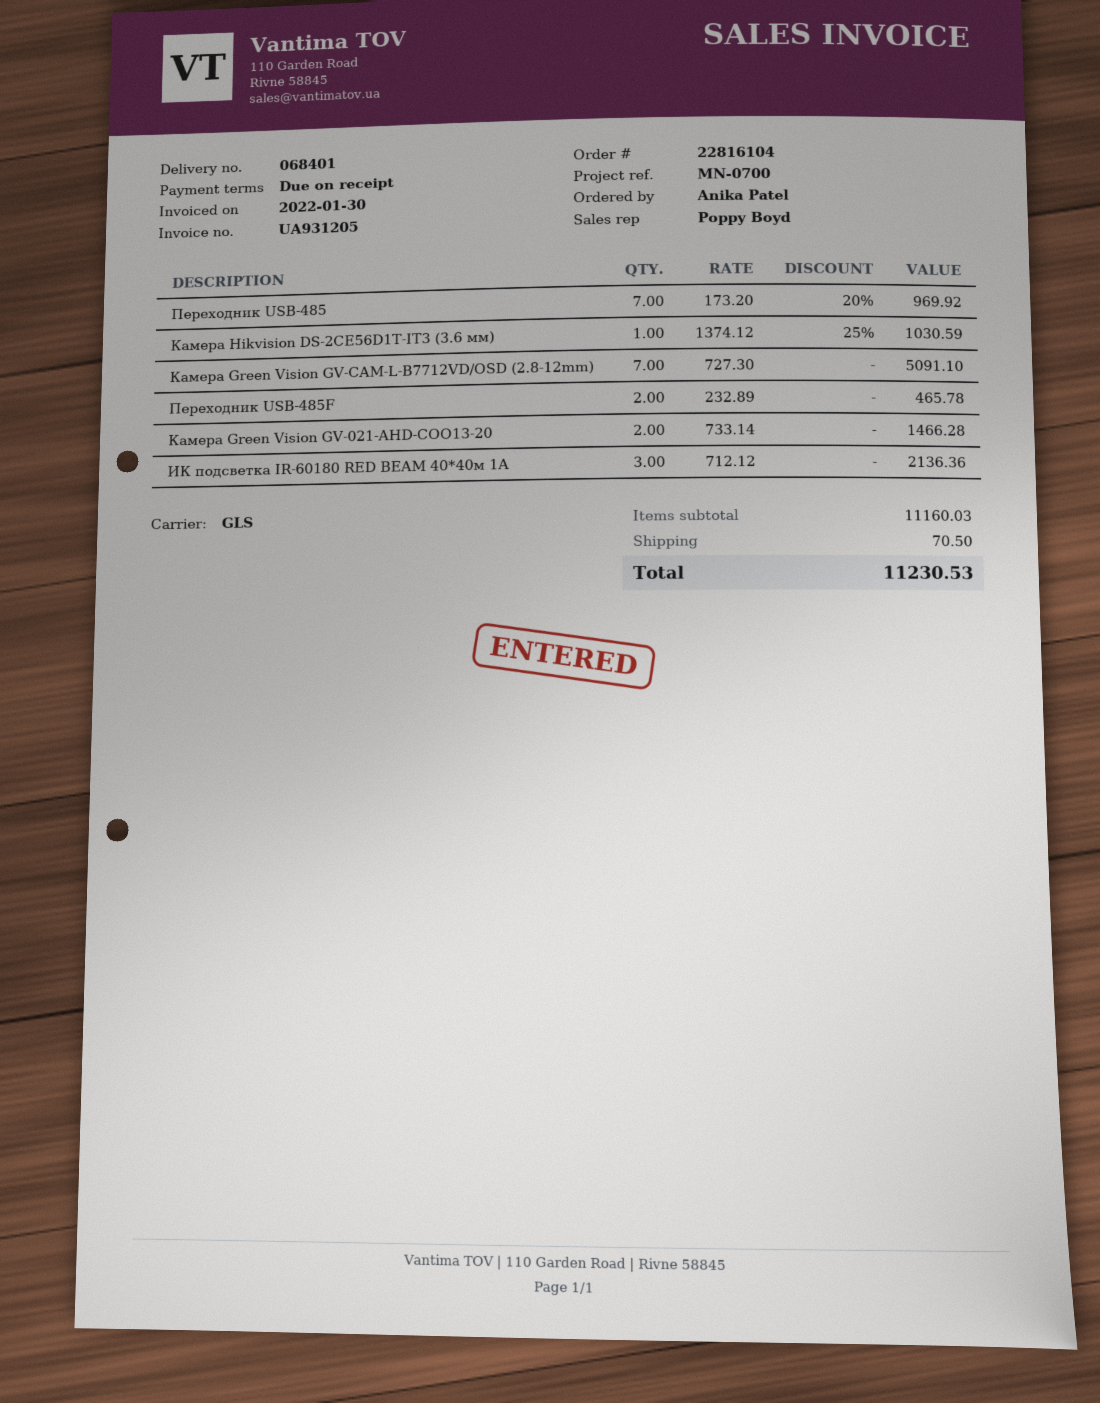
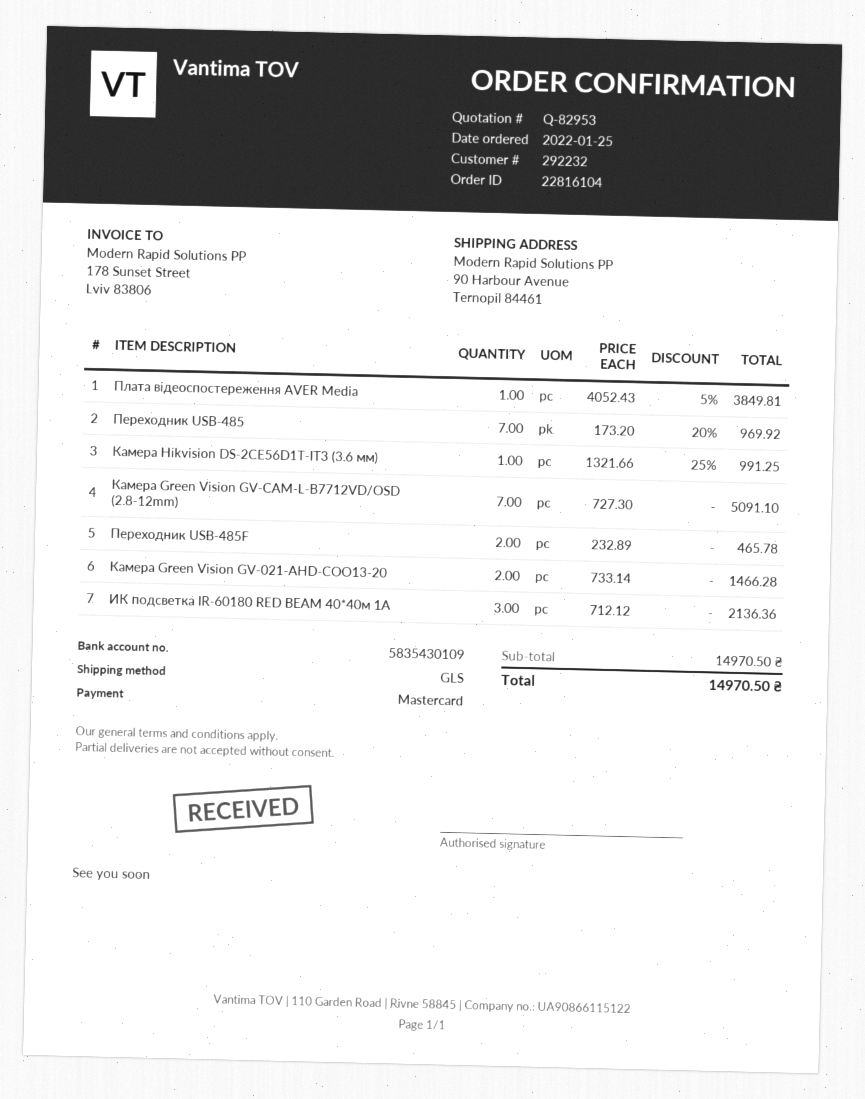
Камера Hikvision DS-2CE56D1T-IT3 (3.6 мм): 1 x 1374.12 - 25% = 1030.59 -> 1 x 1321.66 - 25% = 991.25
Плата відеоспостереження AVER Media: none -> 1 x 4052.43 - 5% = 3849.81
subtotal: 11160.03 -> 14970.50
shipping: 70.50 -> none
total: 11230.53 -> 14970.50

